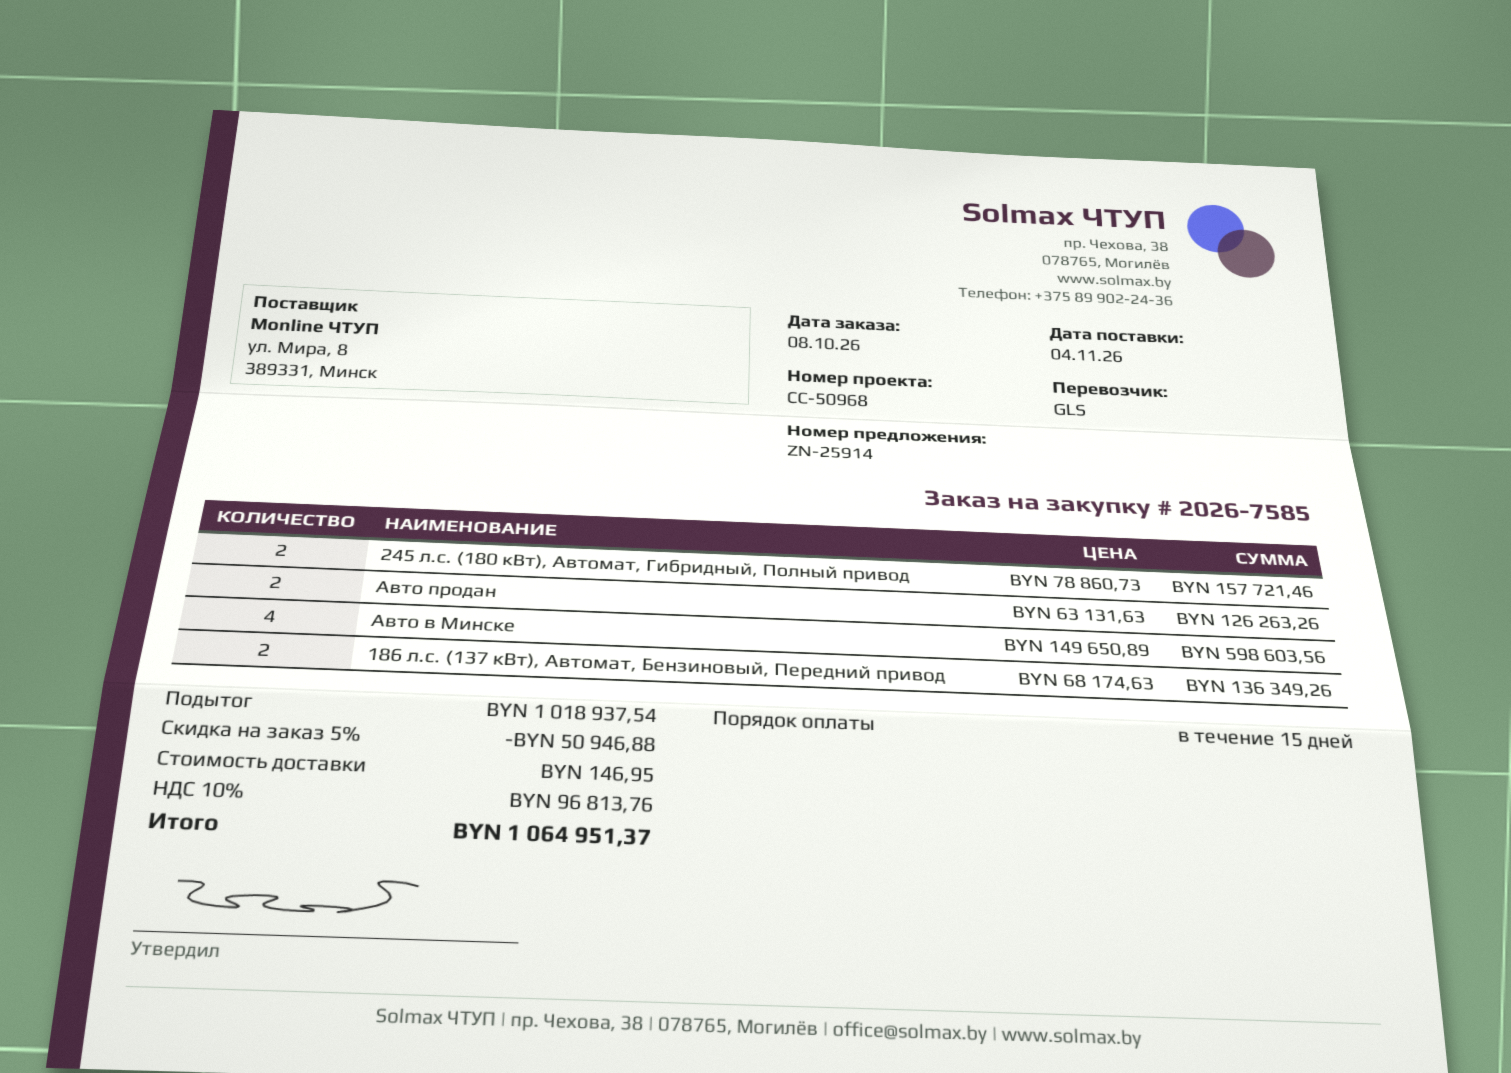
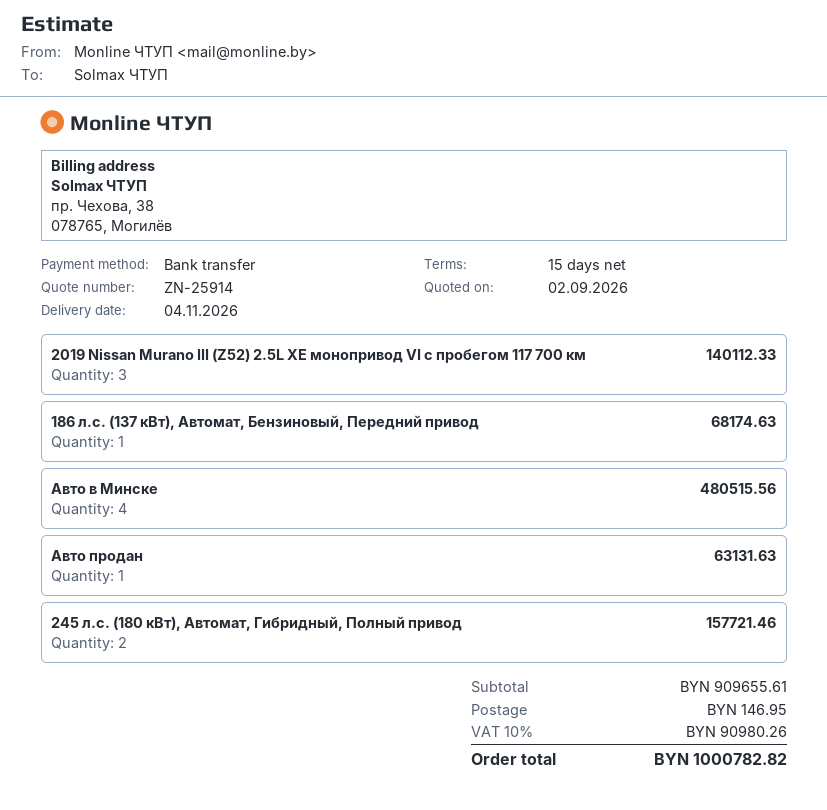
Авто продан: 2 for 126263.26 -> 1 for 63131.63
Авто в Минске: 4 for 598603.56 -> 4 for 480515.56
186 л.с. (137 кВт), Автомат, Бензиновый, Передний привод: 2 for 136349.26 -> 1 for 68174.63
2019 Nissan Murano III (Z52) 2.5L XE монопривод VI с пробегом 117 700 км: none -> 3 for 140112.33
subtotal: 1018937.54 -> 909655.61
discount: 5% = 50946.88 -> none
tax: 10% = 96813.76 -> 10% = 90980.26
total: 1064951.37 -> 1000782.82

